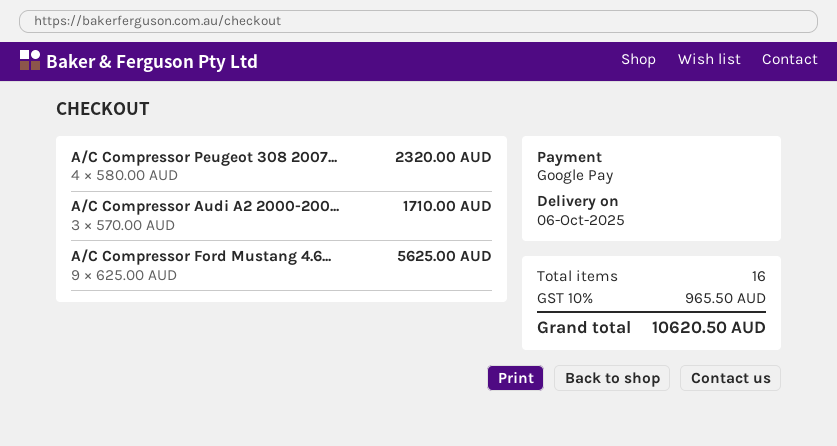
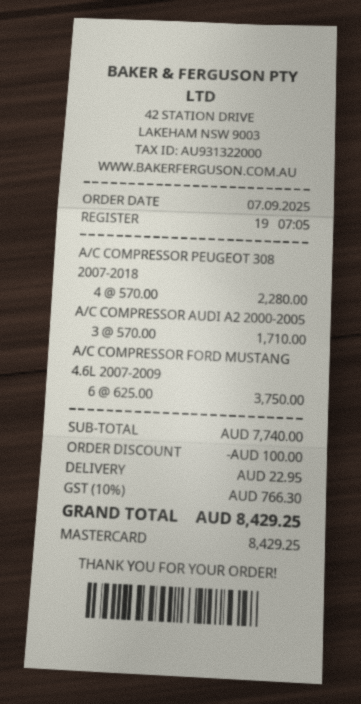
payment method: Google Pay -> Mastercard
A/C Compressor Peugeot 308 2007...: 4 x 580.00 = 2320.00 -> 4 x 570.00 = 2280.00
A/C Compressor Ford Mustang 4.6...: 9 x 625.00 = 5625.00 -> 6 x 625.00 = 3750.00
discount: none -> 100.00
shipping: none -> 22.95
tax: 10% = 965.50 -> 10% = 766.30
total: 10620.50 -> 8429.25

